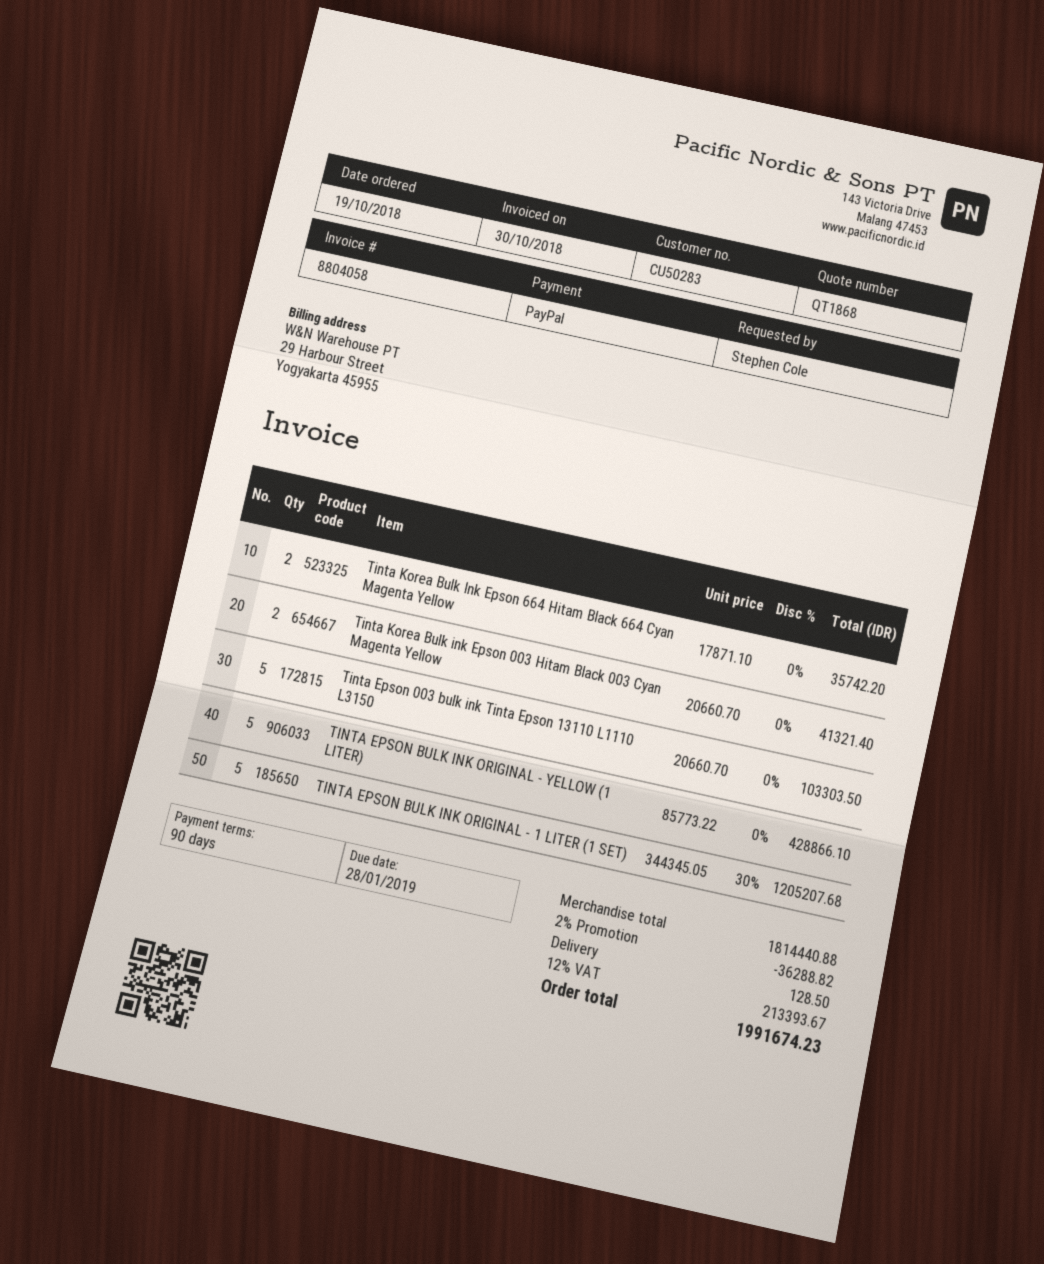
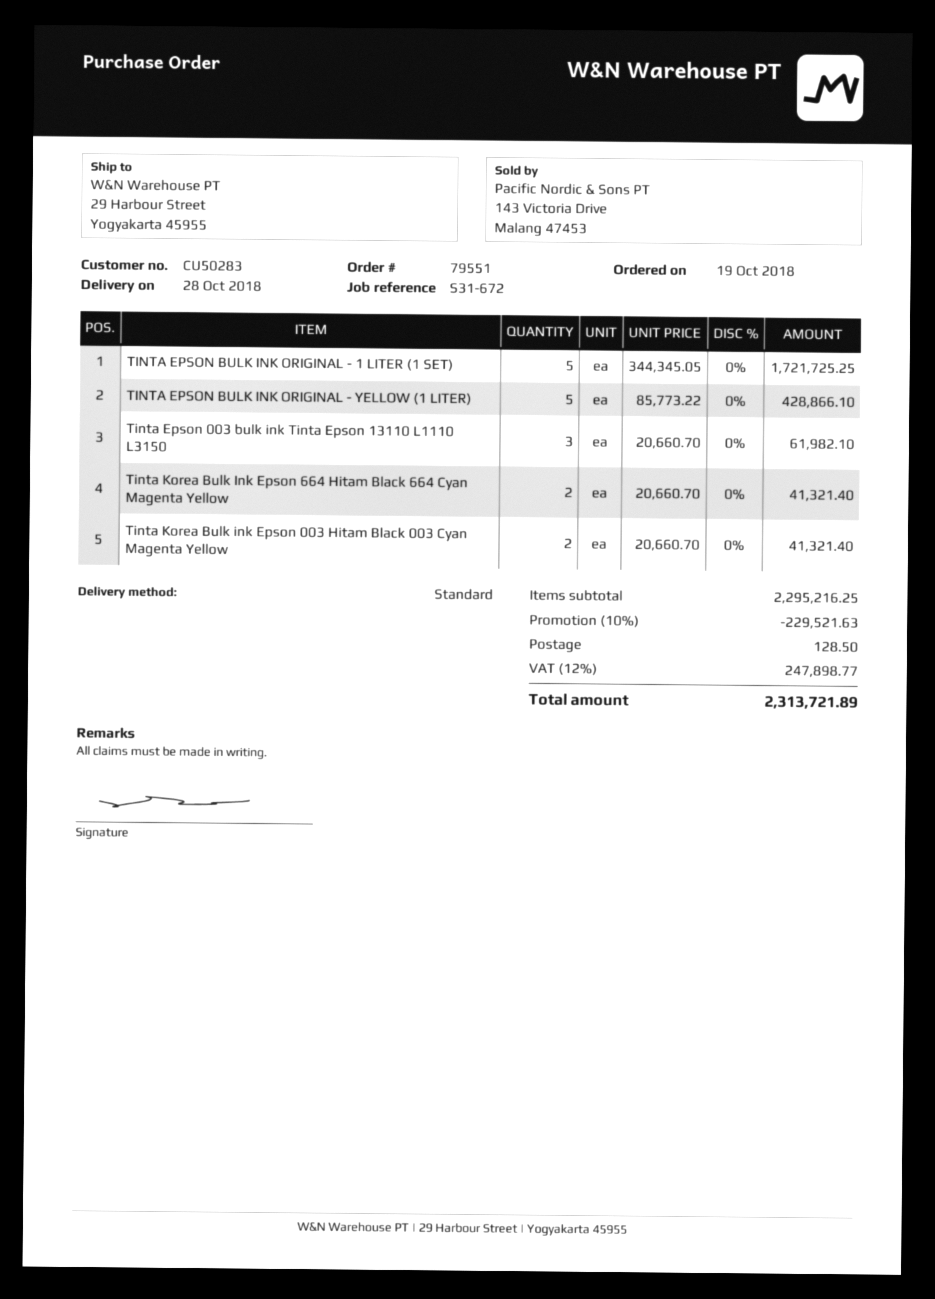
Tinta Korea Bulk Ink Epson 664 Hitam Black 664 Cyan Magenta Yellow: 2 x 17871.10 = 35742.20 -> 2 x 20660.70 = 41321.40
Tinta Epson 003 bulk ink Tinta Epson 13110 L1110 L3150: 5 x 20660.70 = 103303.50 -> 3 x 20660.70 = 61982.10
TINTA EPSON BULK INK ORIGINAL - 1 LITER (1 SET): 5 x 344345.05 - 30% = 1205207.68 -> 5 x 344345.05 = 1721725.25
subtotal: 1814440.88 -> 2295216.25
discount: 2% = 36288.82 -> 10% = 229521.63
tax: 12% = 213393.67 -> 12% = 247898.77
total: 1991674.23 -> 2313721.89

